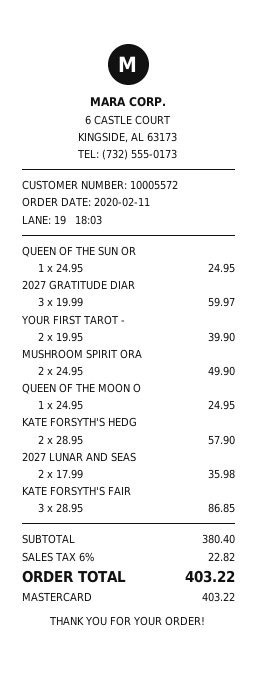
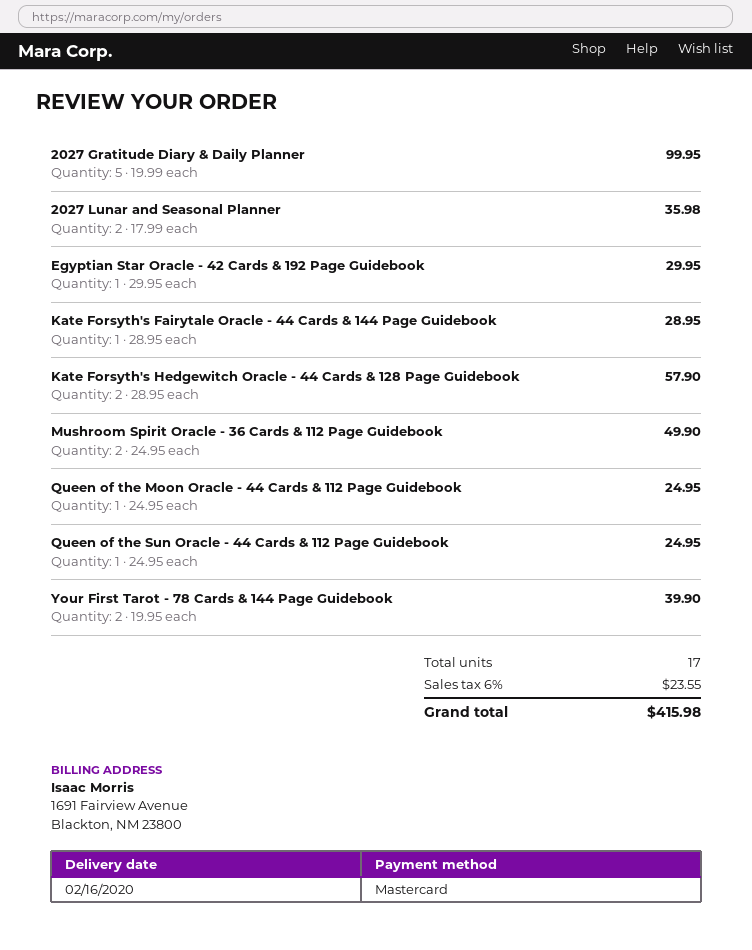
2027 GRATITUDE DIAR: 3 x 19.99 = 59.97 -> 5 x 19.99 = 99.95
KATE FORSYTH'S FAIR: 3 x 28.95 = 86.85 -> 1 x 28.95 = 28.95
Egyptian Star Oracle - 42 Cards & 192 Page Guidebook: none -> 1 x 29.95 = 29.95
tax: 6% = 22.82 -> 6% = 23.55
total: 403.22 -> 415.98

